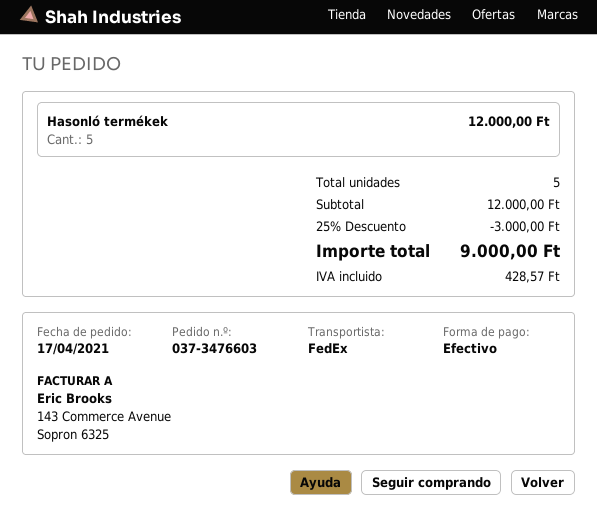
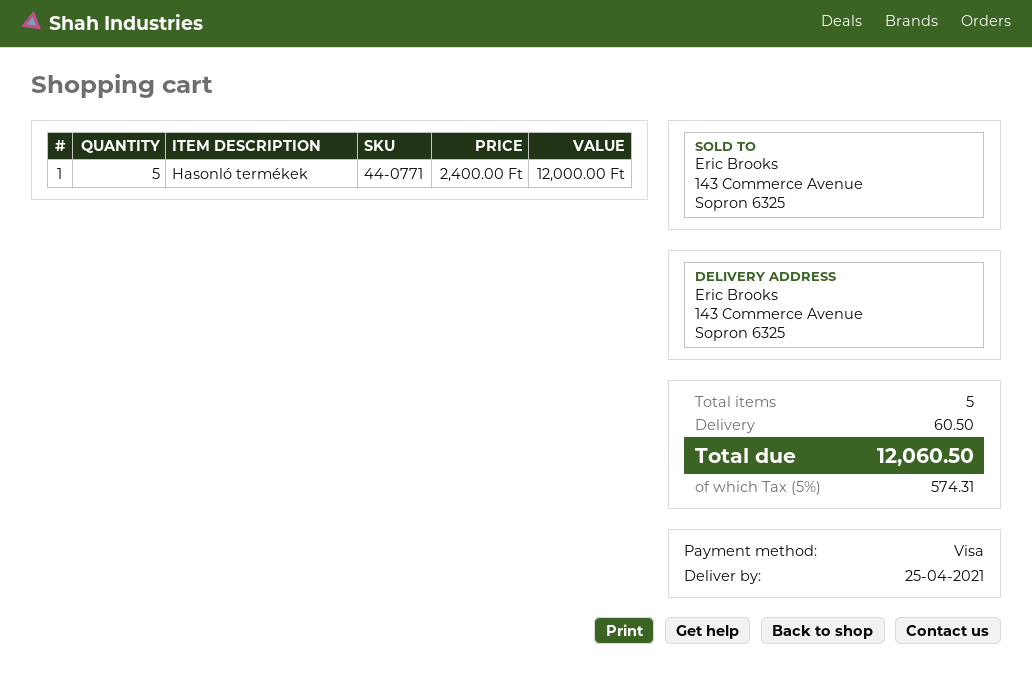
payment method: cash -> Visa
discount: 25% = 3000.00 -> none
shipping: none -> 60.50
tax: 428.57 -> 574.31
total: 9000.00 -> 12060.50

